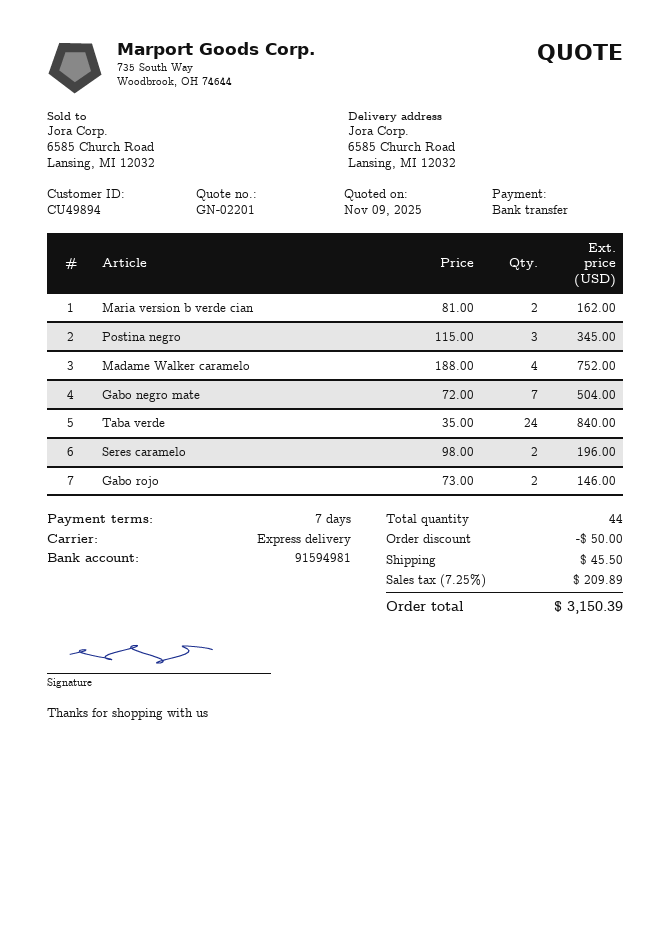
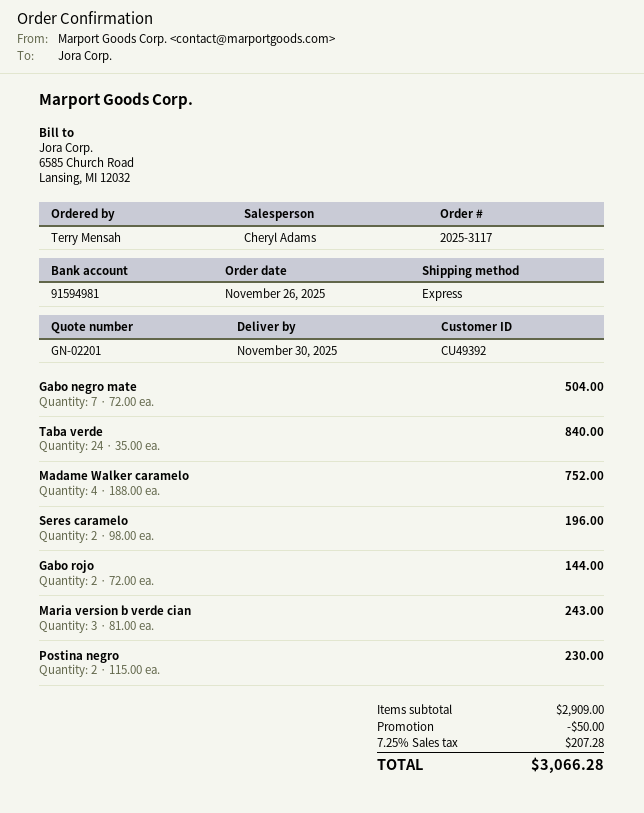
customer number: CU49894 -> CU49392
Maria version b verde cian: 2 x 81.00 = 162.00 -> 3 x 81.00 = 243.00
Postina negro: 3 x 115.00 = 345.00 -> 2 x 115.00 = 230.00
Gabo rojo: 2 x 73.00 = 146.00 -> 2 x 72.00 = 144.00
shipping: 45.50 -> none
tax: 7.25% = 209.89 -> 7.25% = 207.28
total: 3150.39 -> 3066.28

